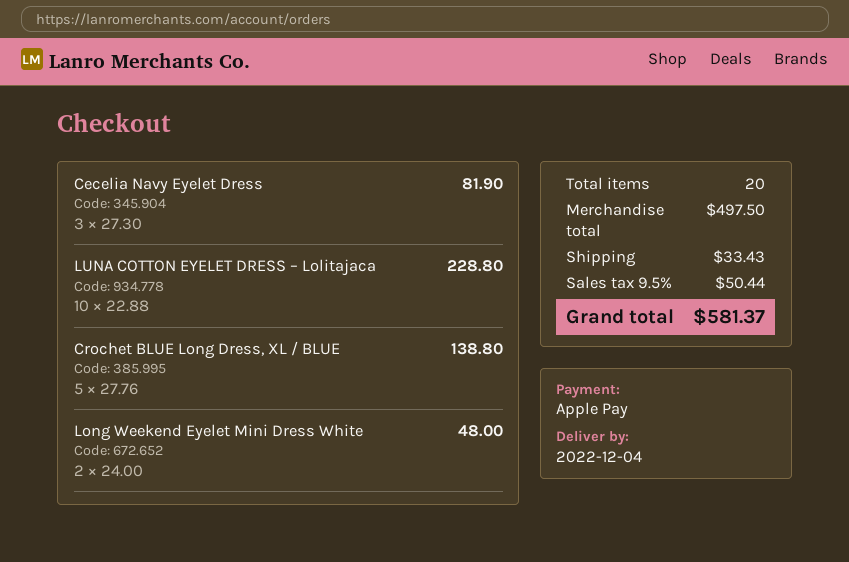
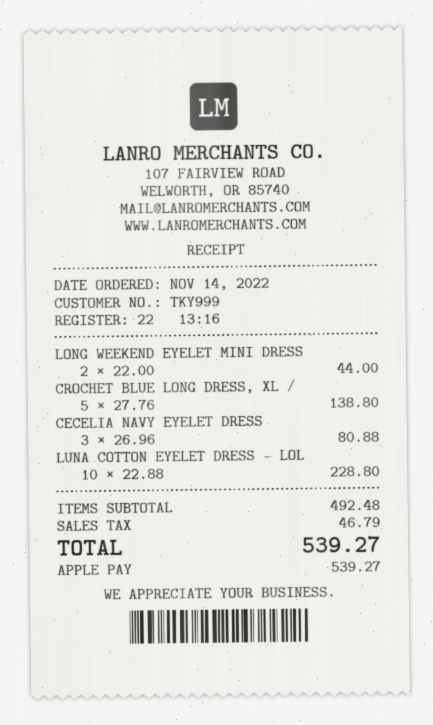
Cecelia Navy Eyelet Dress: 3 x 27.30 = 81.90 -> 3 x 26.96 = 80.88
Long Weekend Eyelet Mini Dress White: 2 x 24.00 = 48.00 -> 2 x 22.00 = 44.00
subtotal: 497.50 -> 492.48
shipping: 33.43 -> none
tax: 50.44 -> 46.79
total: 581.37 -> 539.27

